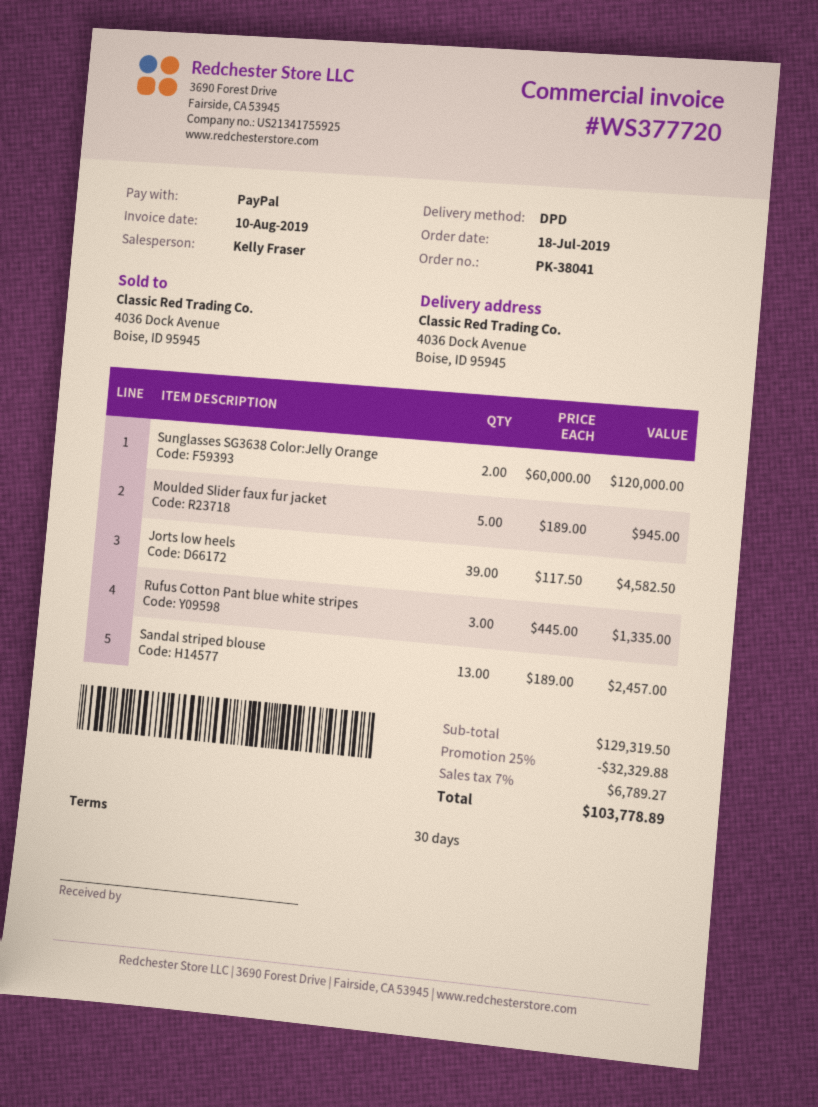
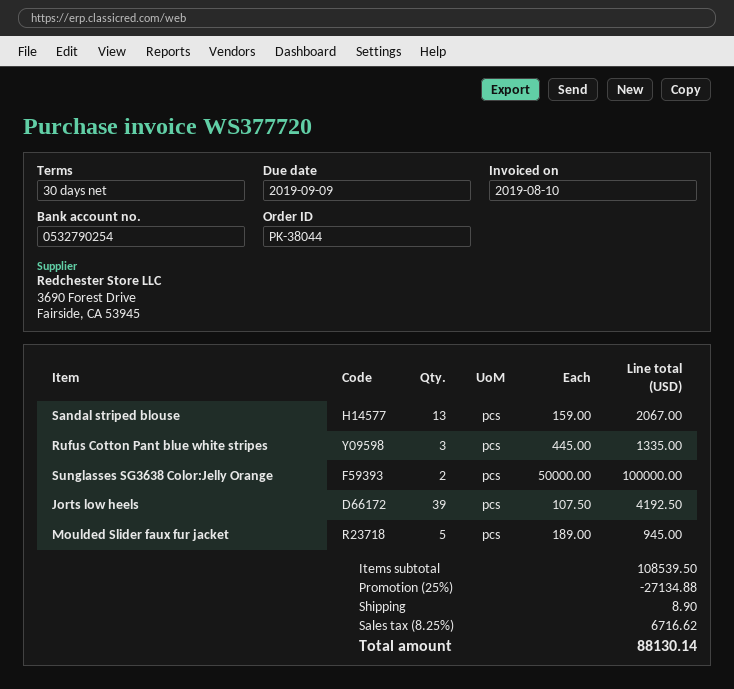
order number: PK-38041 -> PK-38044
Sunglasses SG3638 Color:Jelly Orange: 2 x 60000.00 = 120000.00 -> 2 x 50000.00 = 100000.00
Jorts low heels: 39 x 117.50 = 4582.50 -> 39 x 107.50 = 4192.50
Sandal striped blouse: 13 x 189.00 = 2457.00 -> 13 x 159.00 = 2067.00
subtotal: 129319.50 -> 108539.50
discount: 25% = 32329.88 -> 25% = 27134.88
shipping: none -> 8.90
tax: 7% = 6789.27 -> 8.25% = 6716.62
total: 103778.89 -> 88130.14

